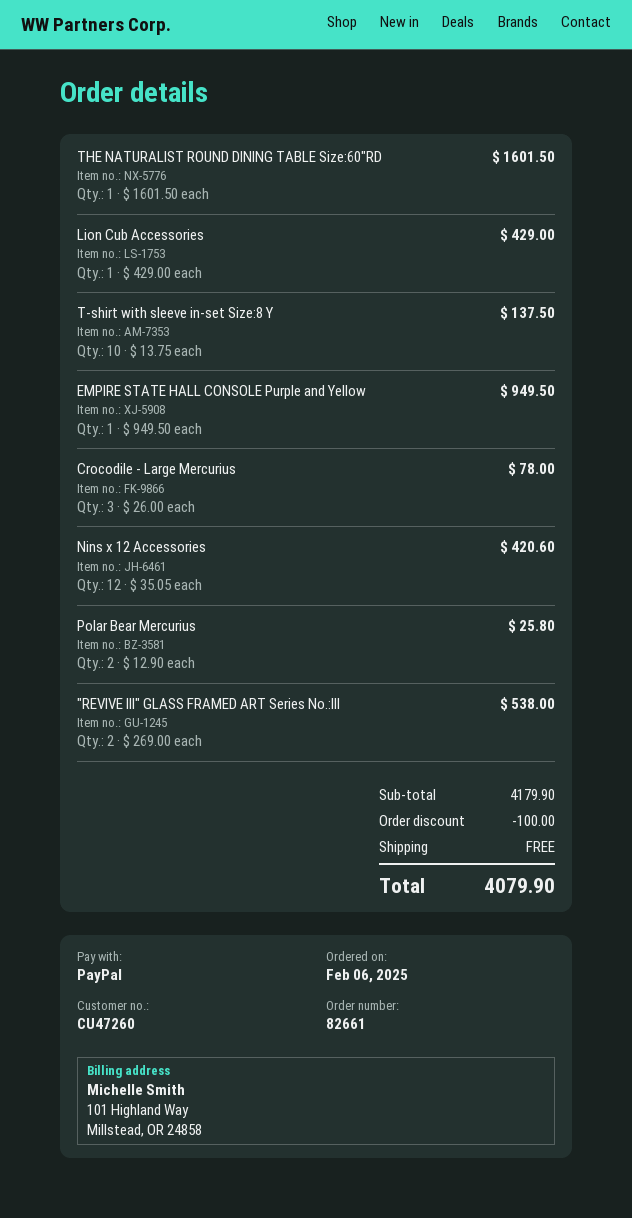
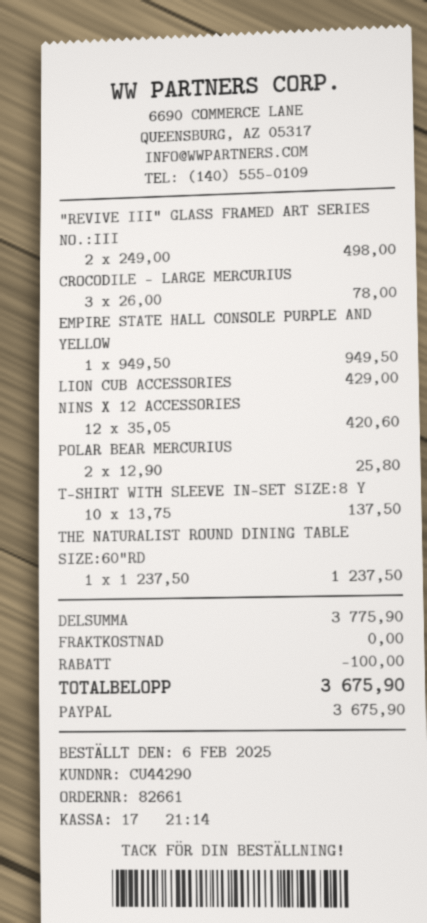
customer number: CU47260 -> CU44290
THE NATURALIST ROUND DINING TABLE Size:60"RD: 1 x 1601.50 = 1601.50 -> 1 x 1237.50 = 1237.50
"REVIVE III" GLASS FRAMED ART Series No.:III: 2 x 269.00 = 538.00 -> 2 x 249.00 = 498.00
subtotal: 4179.90 -> 3775.90
total: 4079.90 -> 3675.90

